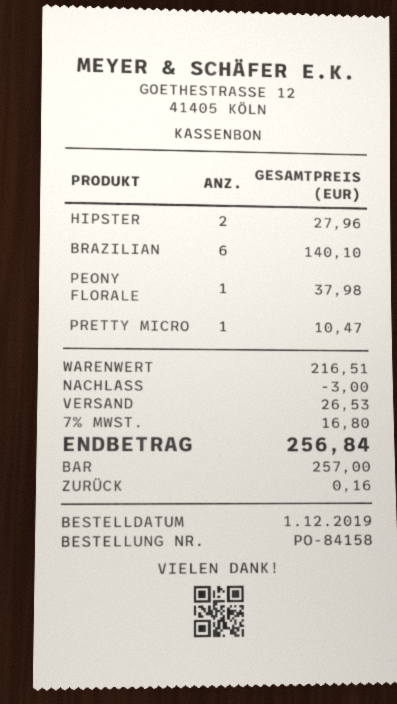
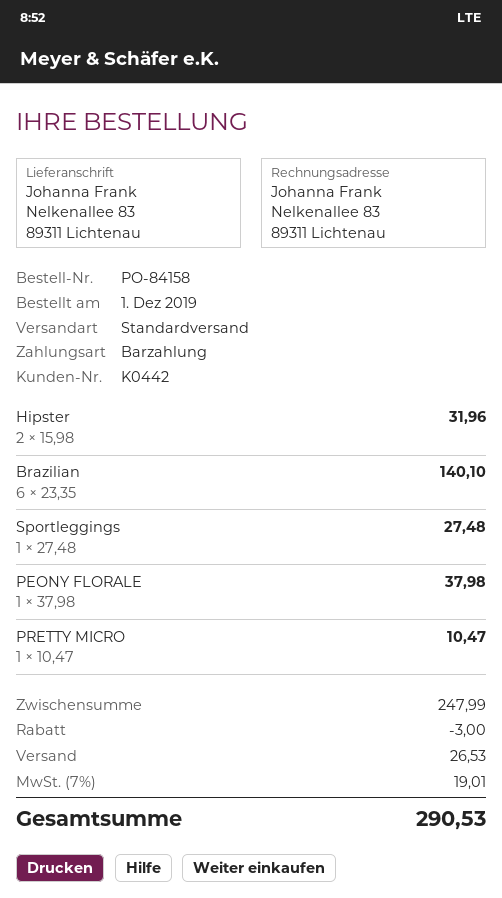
HIPSTER: 2 for 27.96 -> 2 for 31.96
Sportleggings: none -> 1 for 27.48
subtotal: 216.51 -> 247.99
tax: 7% = 16.80 -> 7% = 19.01
total: 256.84 -> 290.53

